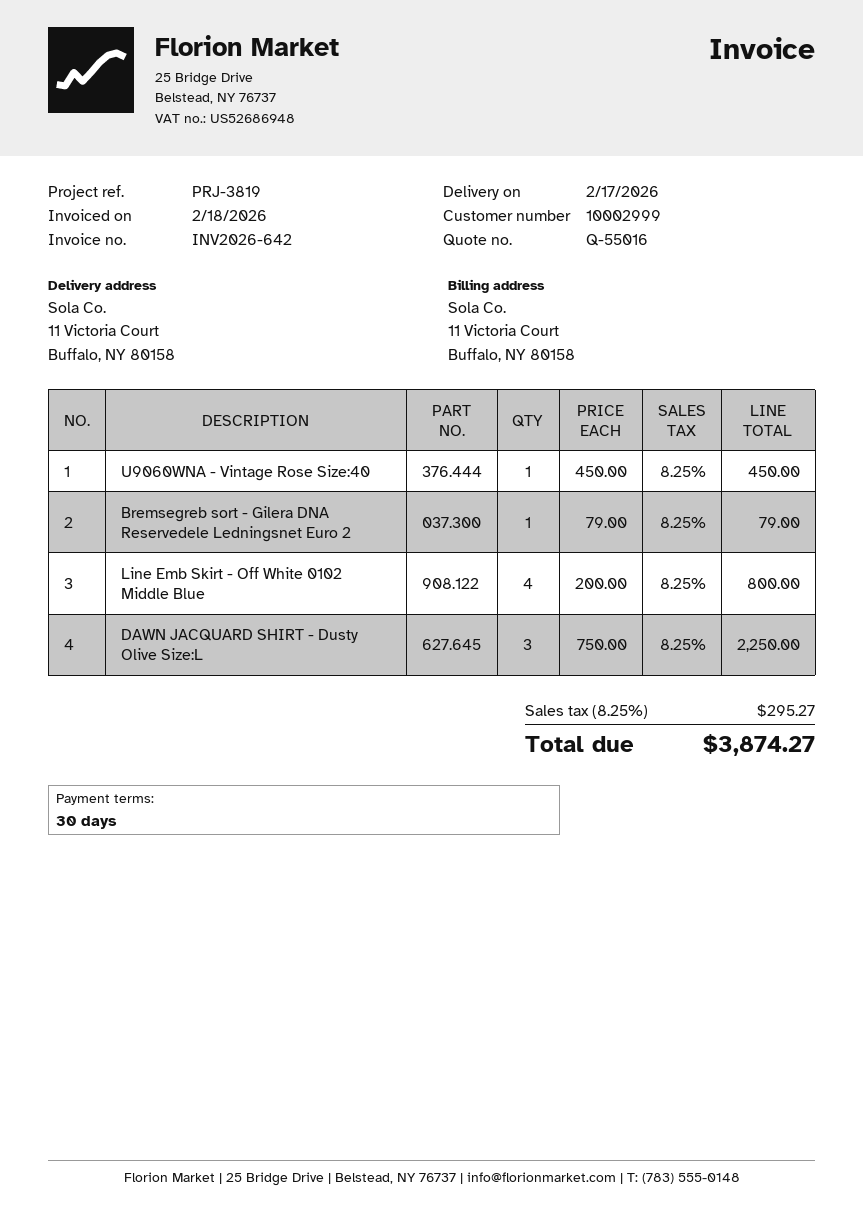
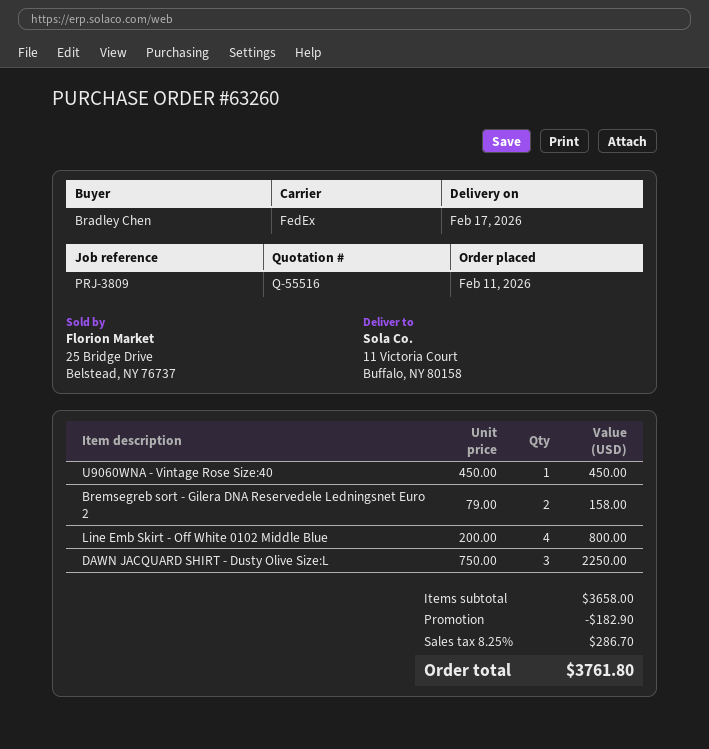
quote number: Q-55016 -> Q-55516
reference: PRJ-3819 -> PRJ-3809
Bremsegreb sort - Gilera DNA Reservedele Ledningsnet Euro 2: 1 x 79.00 = 79.00 -> 2 x 79.00 = 158.00
discount: none -> 182.90
tax: 8.25% = 295.27 -> 8.25% = 286.70
total: 3874.27 -> 3761.80

